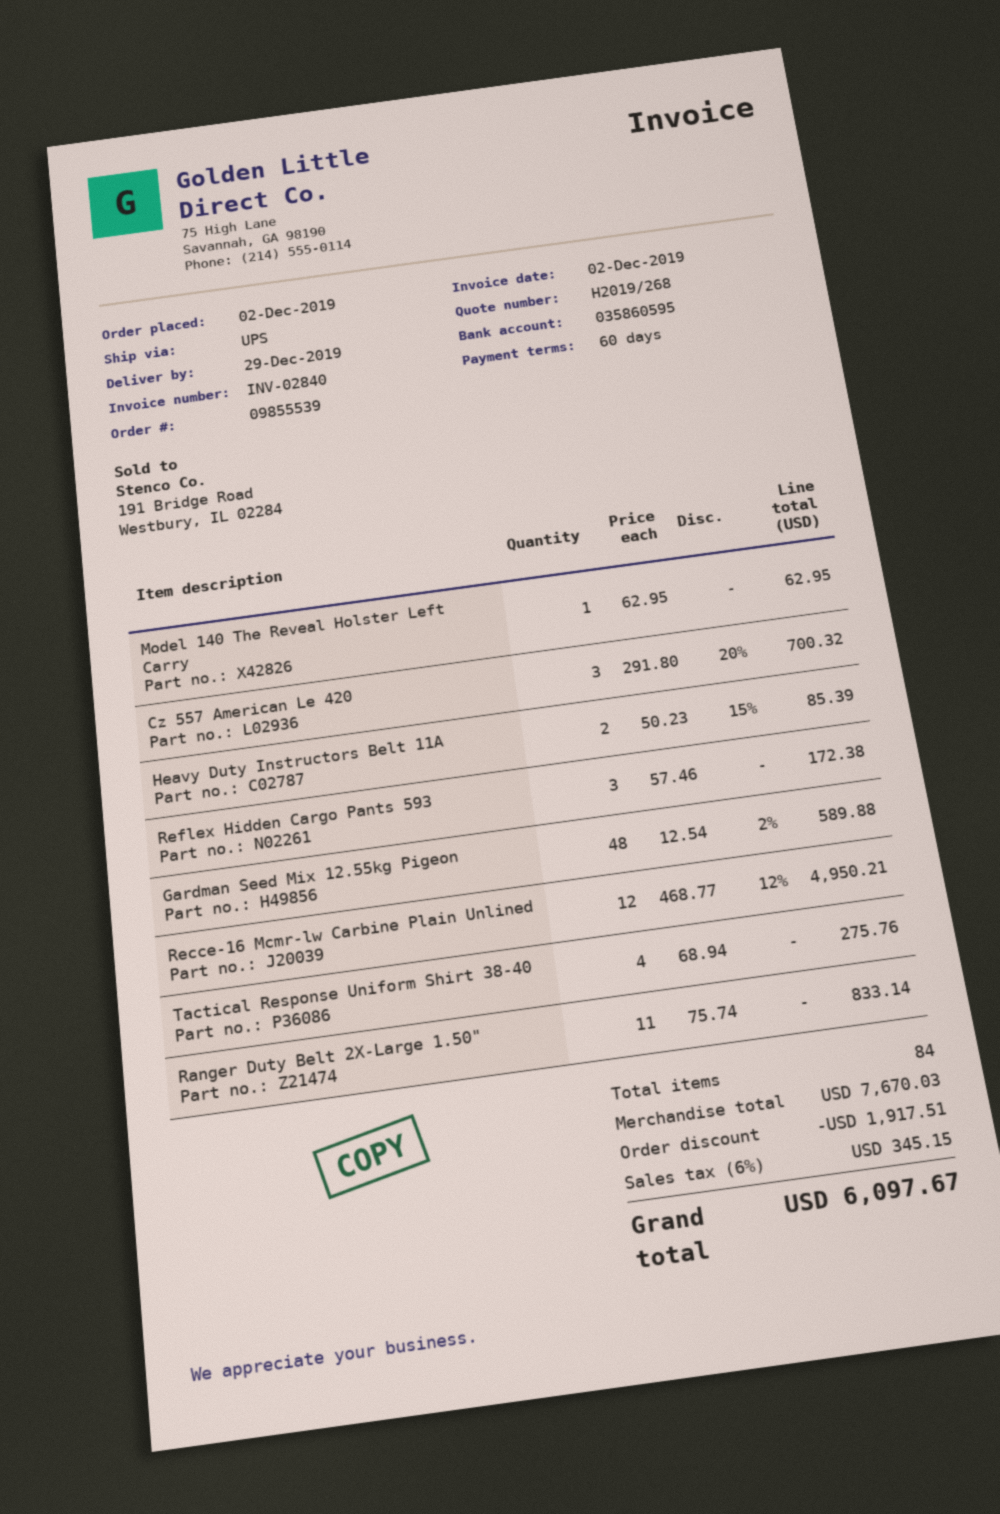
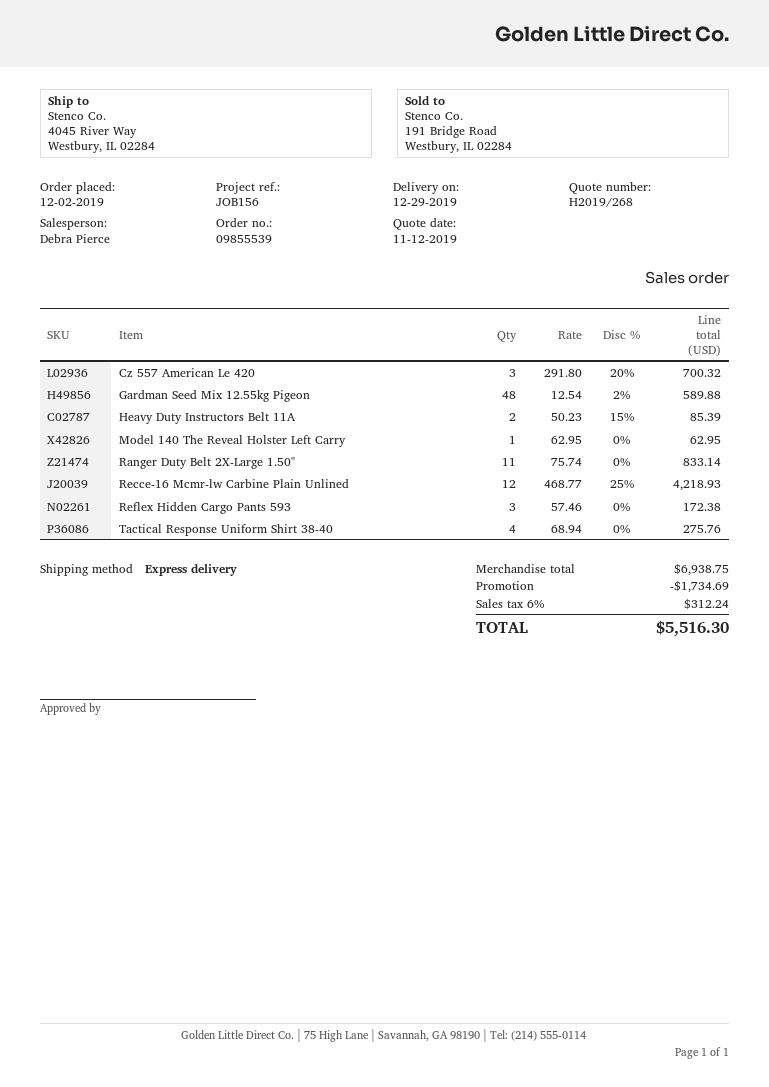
shipping method: UPS -> express
Recce-16 Mcmr-lw Carbine Plain Unlined: 12 x 468.77 - 12% = 4950.21 -> 12 x 468.77 - 25% = 4218.93
subtotal: 7670.03 -> 6938.75
discount: 1917.51 -> 1734.69
tax: 6% = 345.15 -> 6% = 312.24
total: 6097.67 -> 5516.30

